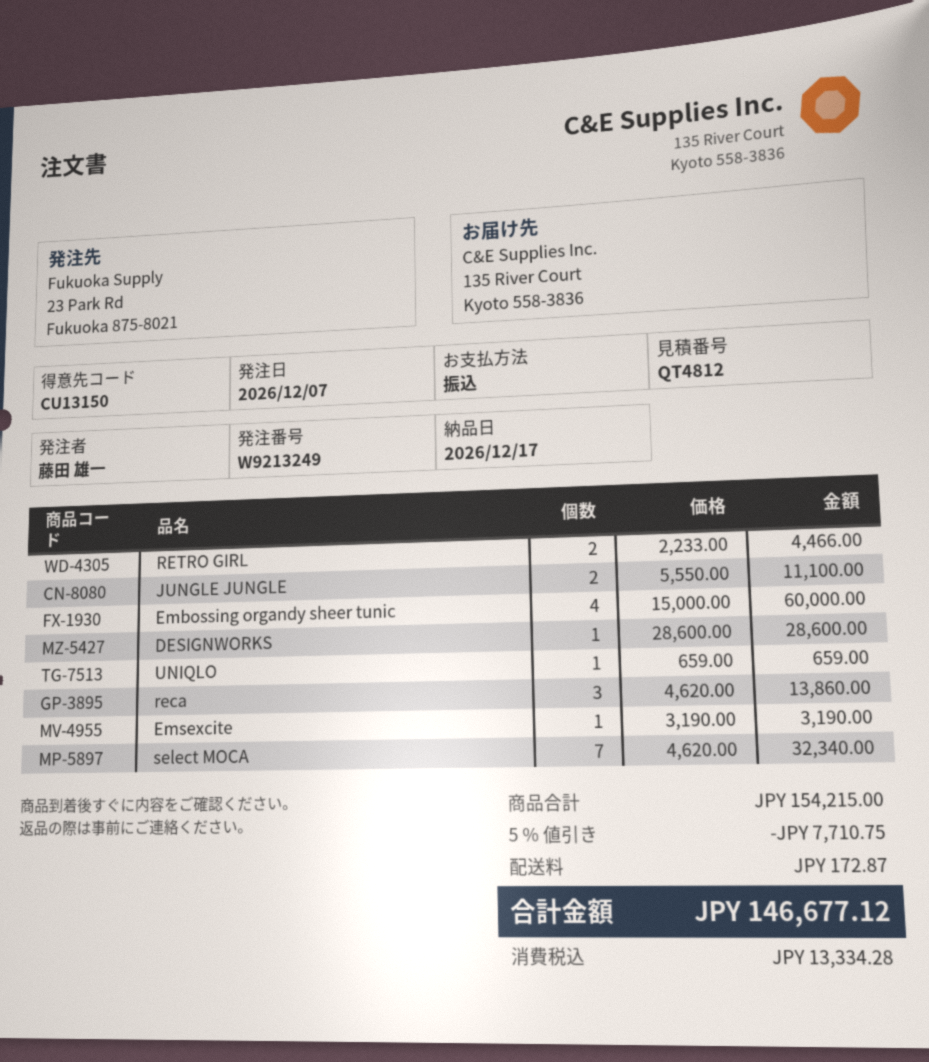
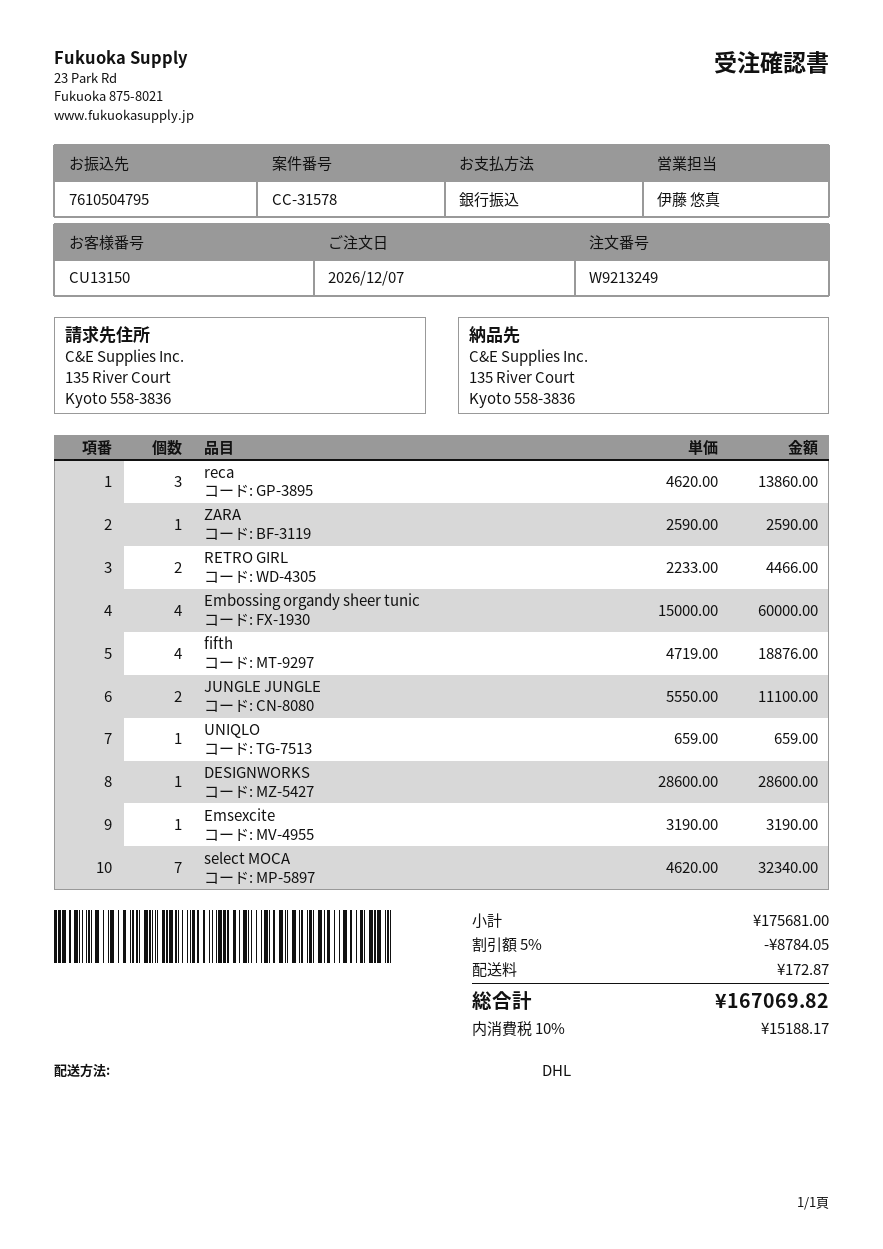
ZARA: none -> 1 x 2590.00 = 2590.00
fifth: none -> 4 x 4719.00 = 18876.00
subtotal: 154215.00 -> 175681.00
discount: 5% = 7710.75 -> 5% = 8784.05
tax: 13334.28 -> 15188.17
total: 146677.12 -> 167069.82

